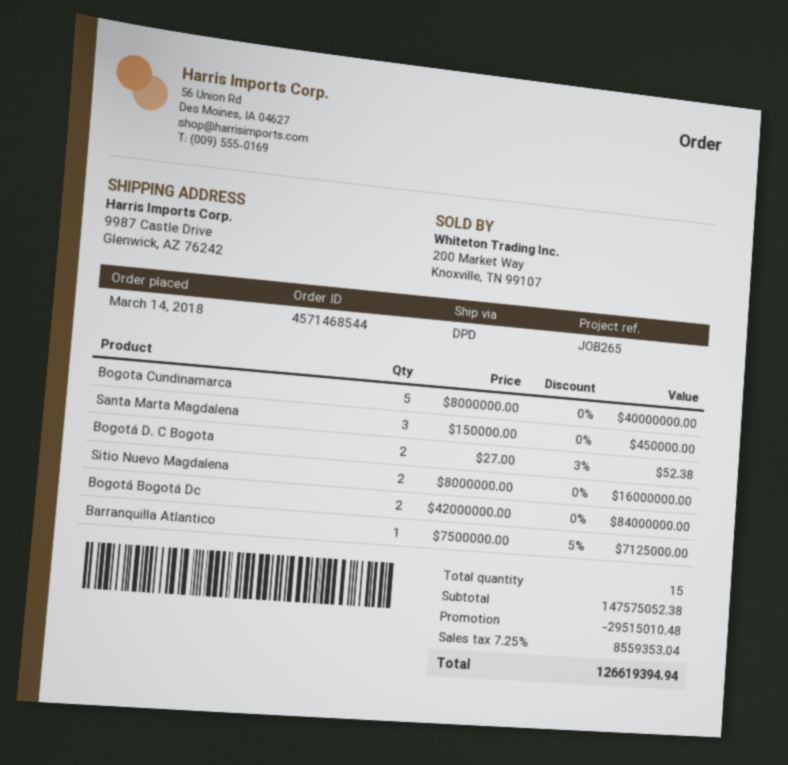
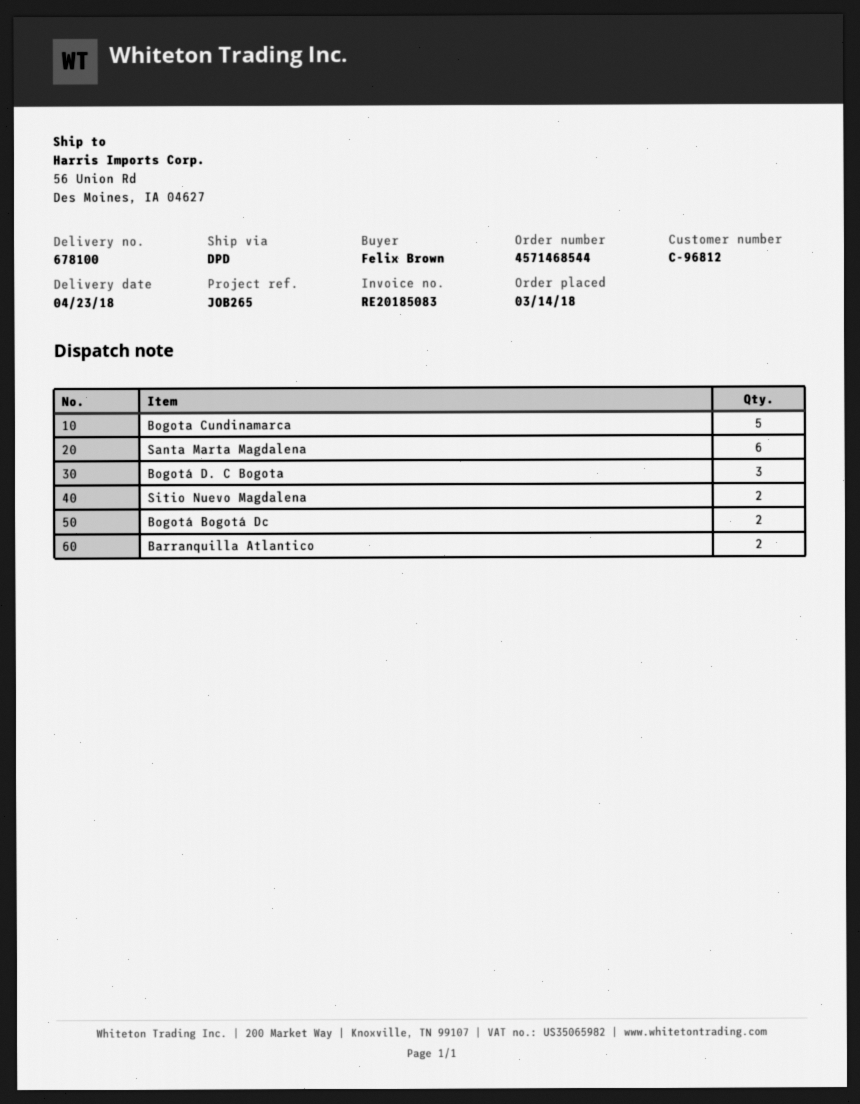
ship to: 9987 Castle Drive, Glenwick, AZ 76242 -> 56 Union Rd, Des Moines, IA 04627
Santa Marta Magdalena: 3 -> 6
Bogotá D. C Bogota: 2 -> 3
Barranquilla Atlantico: 1 -> 2

